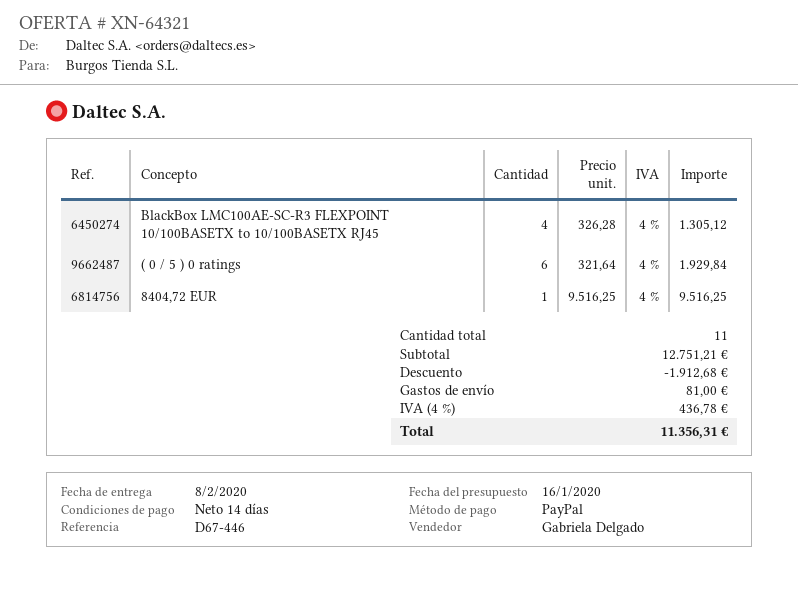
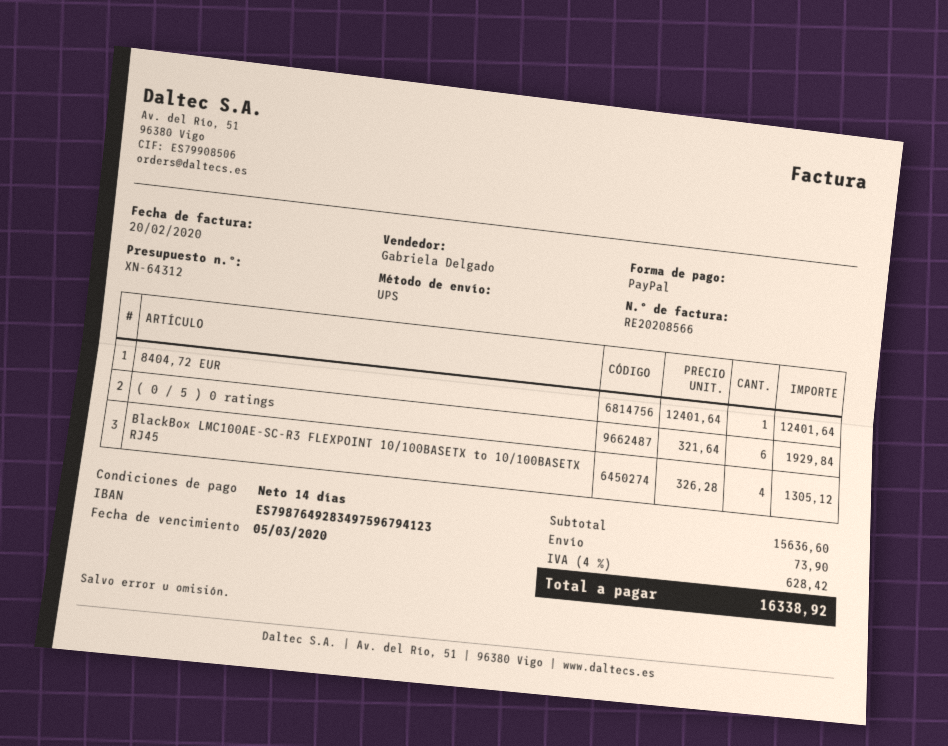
quote number: XN-64321 -> XN-64312
8404,72 EUR: 1 x 9516.25 = 9516.25 -> 1 x 12401.64 = 12401.64
subtotal: 12751.21 -> 15636.60
discount: 1912.68 -> none
shipping: 81.00 -> 73.90
tax: 4% = 436.78 -> 4% = 628.42
total: 11356.31 -> 16338.92

